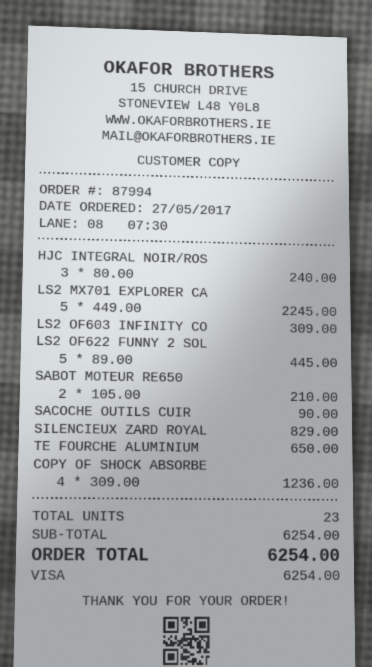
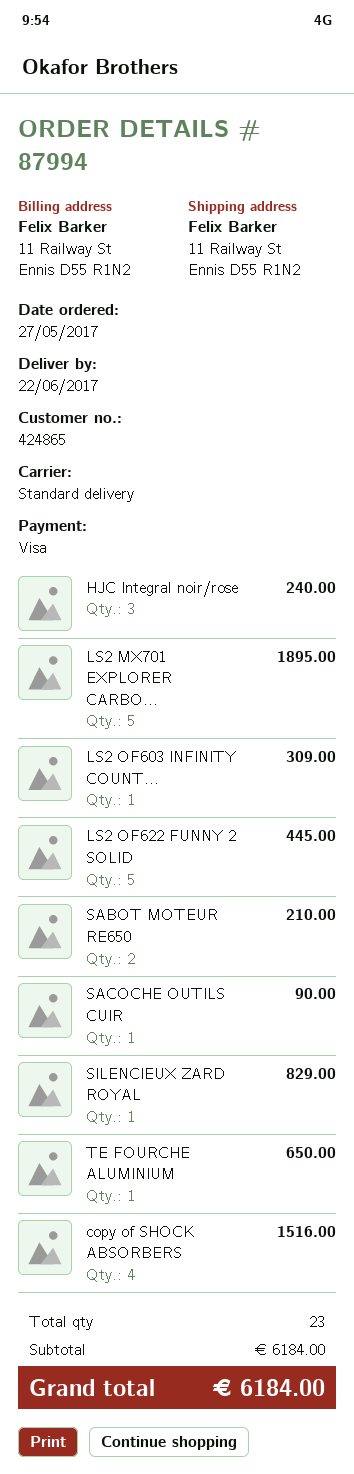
LS2 MX701 EXPLORER CA: 5 for 2245.00 -> 5 for 1895.00
COPY OF SHOCK ABSORBE: 4 for 1236.00 -> 4 for 1516.00
subtotal: 6254.00 -> 6184.00
total: 6254.00 -> 6184.00

